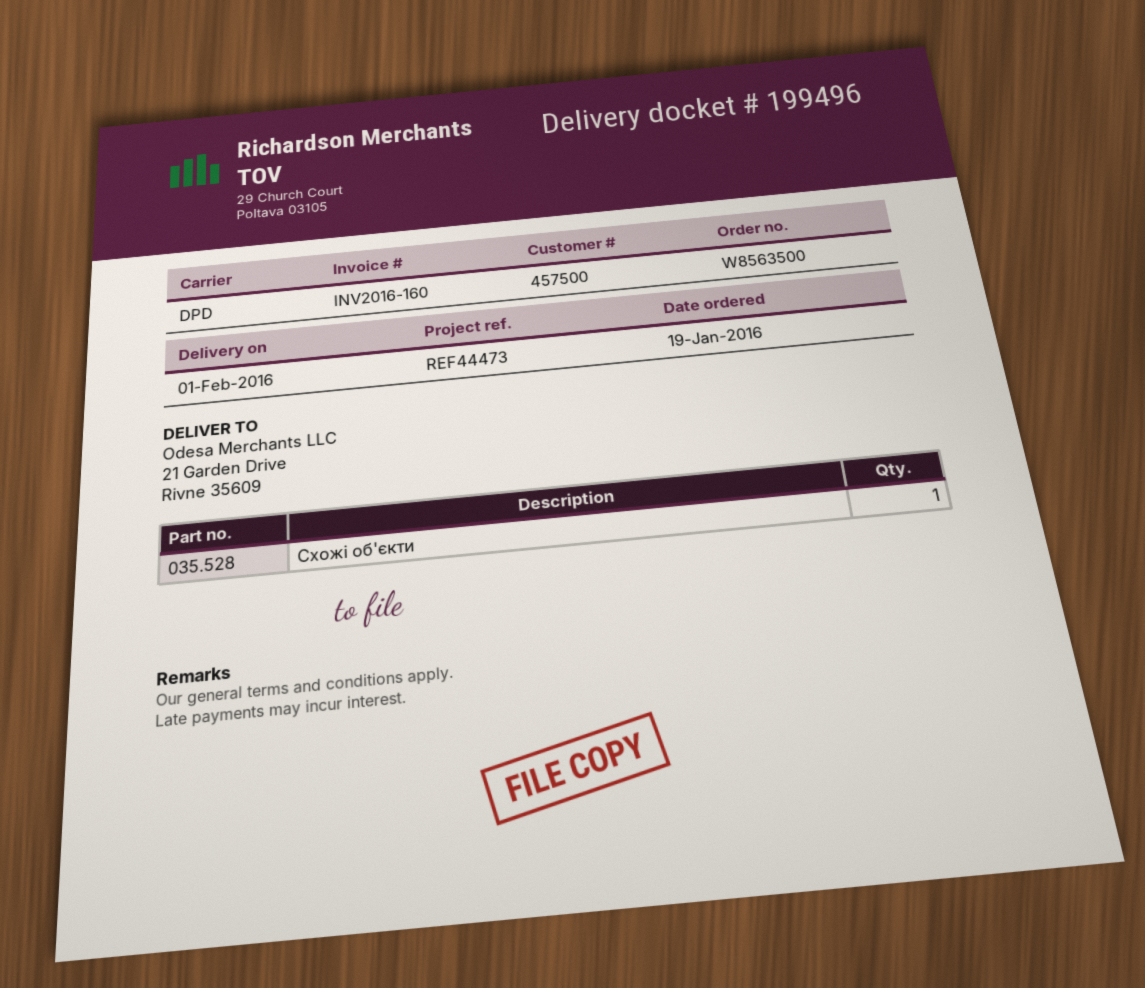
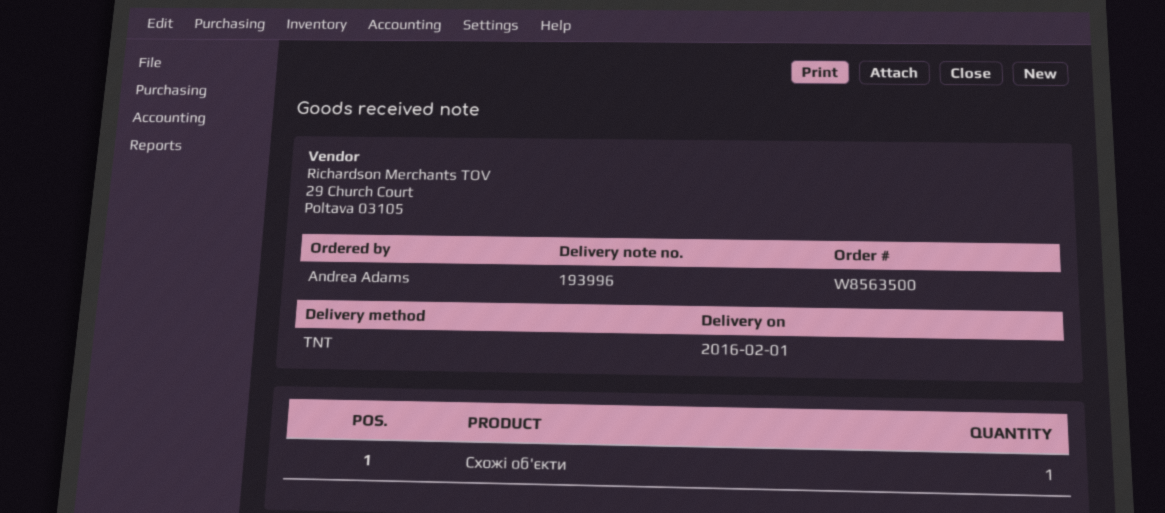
delivery note number: 199496 -> 193996
shipping method: DPD -> TNT

